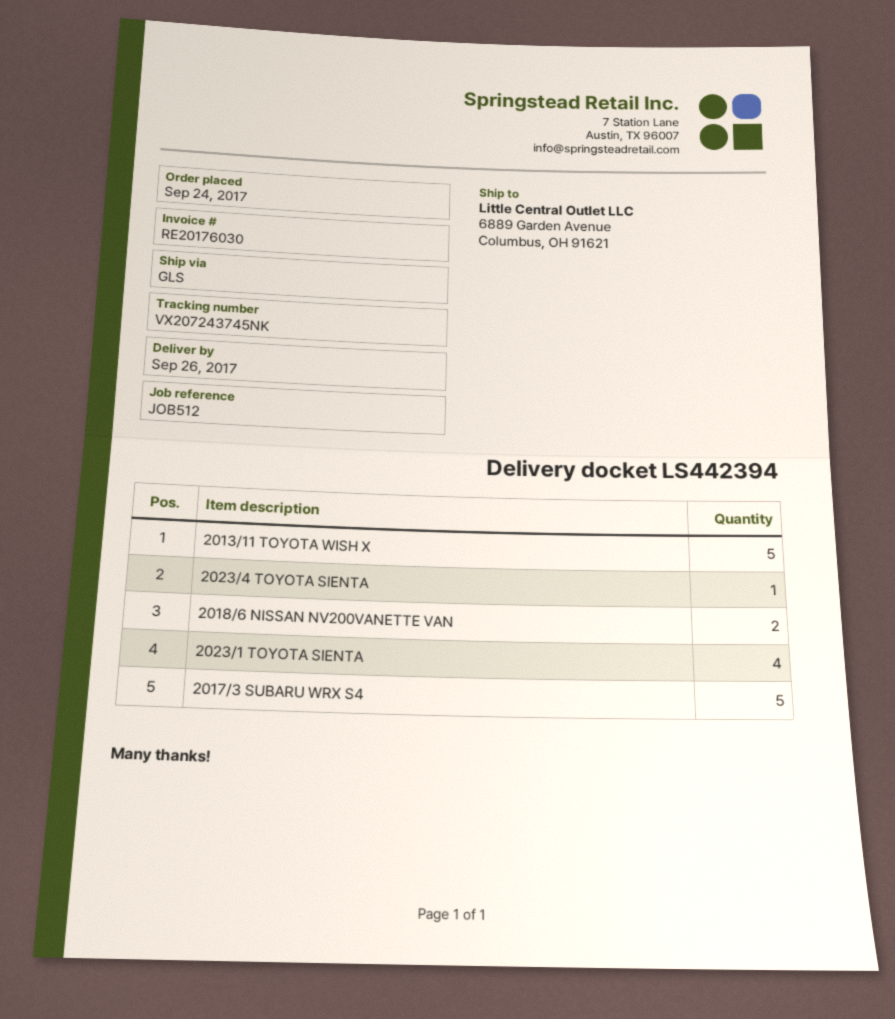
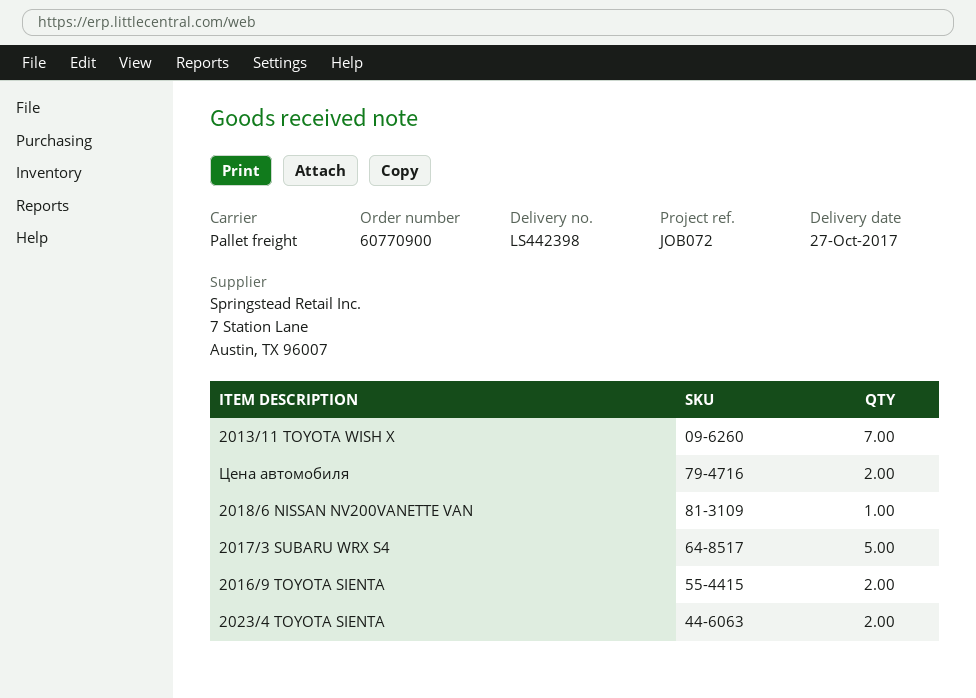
delivery note number: LS442394 -> LS442398
delivery date: 2017-09-26 -> 2017-10-27
reference: JOB512 -> JOB072
shipping method: GLS -> pallet freight
2013/11 TOYOTA WISH X: 5 -> 7
2023/4 TOYOTA SIENTA: 1 -> 2
2018/6 NISSAN NV200VANETTE VAN: 2 -> 1
2023/1 TOYOTA SIENTA: 4 -> none
Цена автомобиля: none -> 2
2016/9 TOYOTA SIENTA: none -> 2

